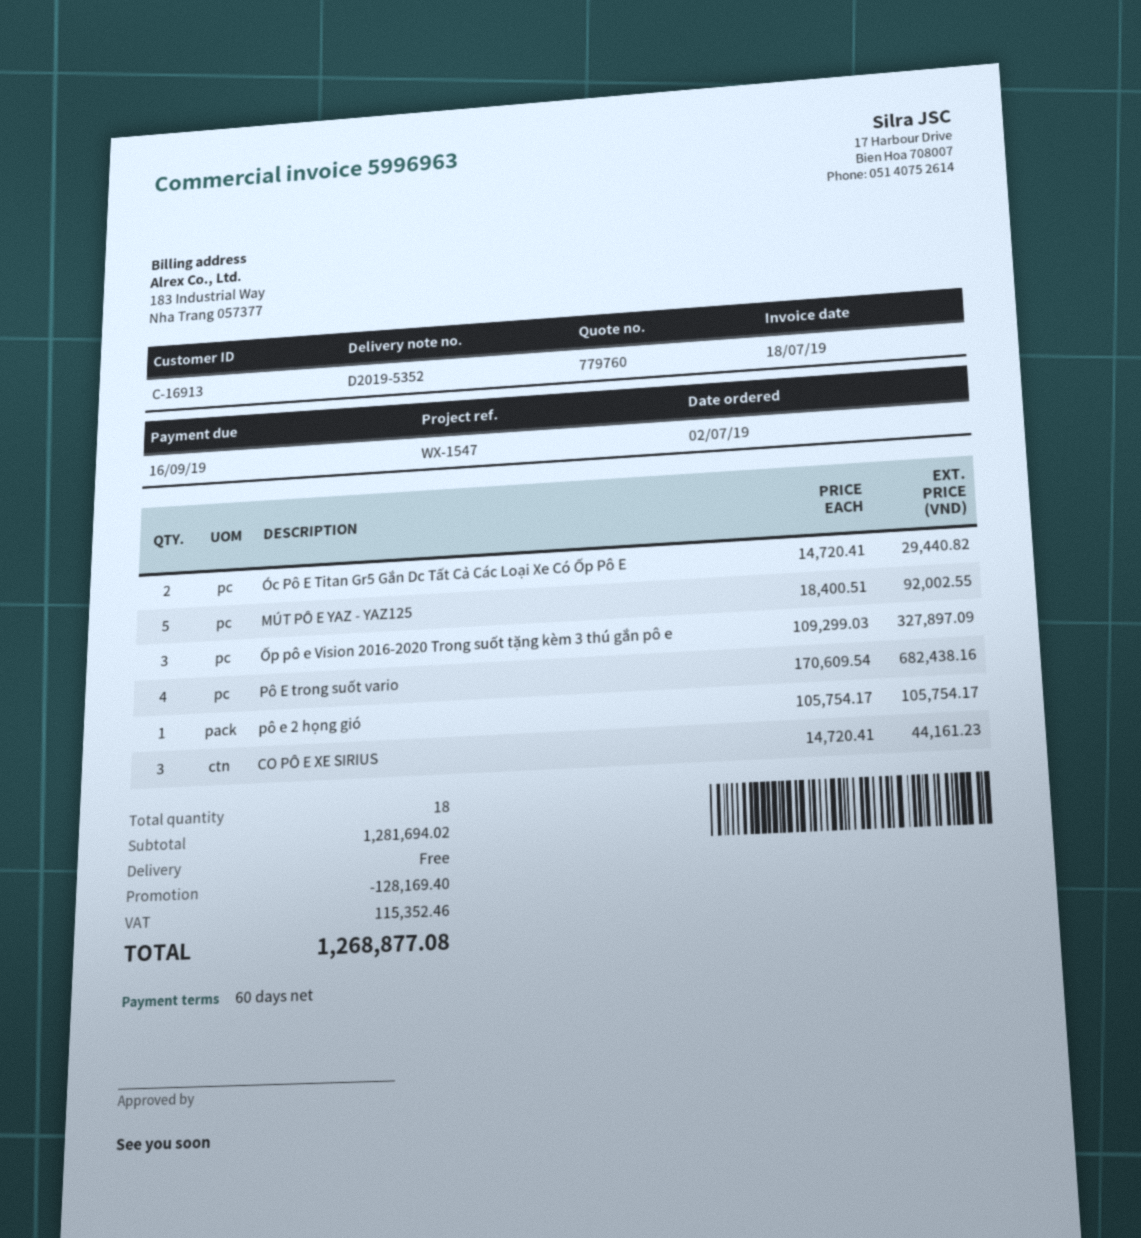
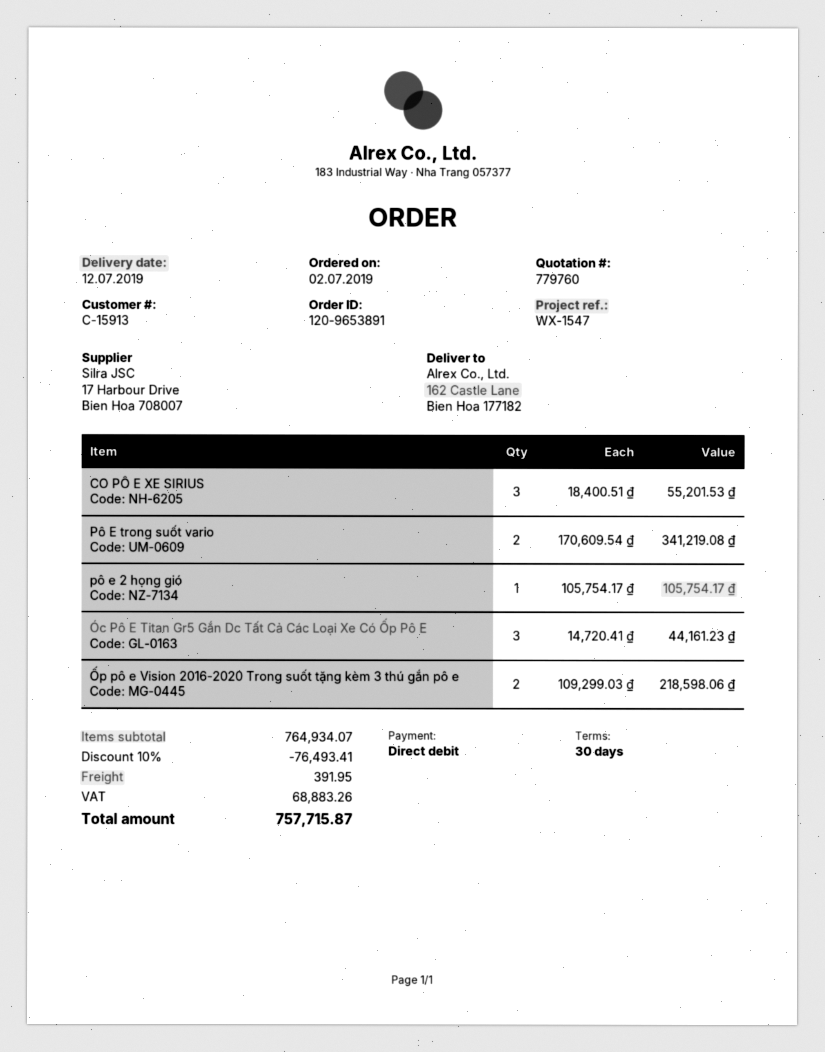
payment terms: 60 days -> 30 days
customer number: C-16913 -> C-15913
Óc Pô E Titan Gr5 Gắn Dc Tất Cả Các Loại Xe Có Ốp Pô E: 2 x 14720.41 = 29440.82 -> 3 x 14720.41 = 44161.23
MÚT PÔ E YAZ - YAZ125: 5 x 18400.51 = 92002.55 -> none
Ốp pô e Vision 2016-2020 Trong suốt tặng kèm 3 thú gắn pô e: 3 x 109299.03 = 327897.09 -> 2 x 109299.03 = 218598.06
Pô E trong suốt vario: 4 x 170609.54 = 682438.16 -> 2 x 170609.54 = 341219.08
CO PÔ E XE SIRIUS: 3 x 14720.41 = 44161.23 -> 3 x 18400.51 = 55201.53
subtotal: 1281694.02 -> 764934.07
discount: 128169.40 -> 76493.41
shipping: 0.00 -> 391.95
tax: 115352.46 -> 68883.26
total: 1268877.08 -> 757715.87

